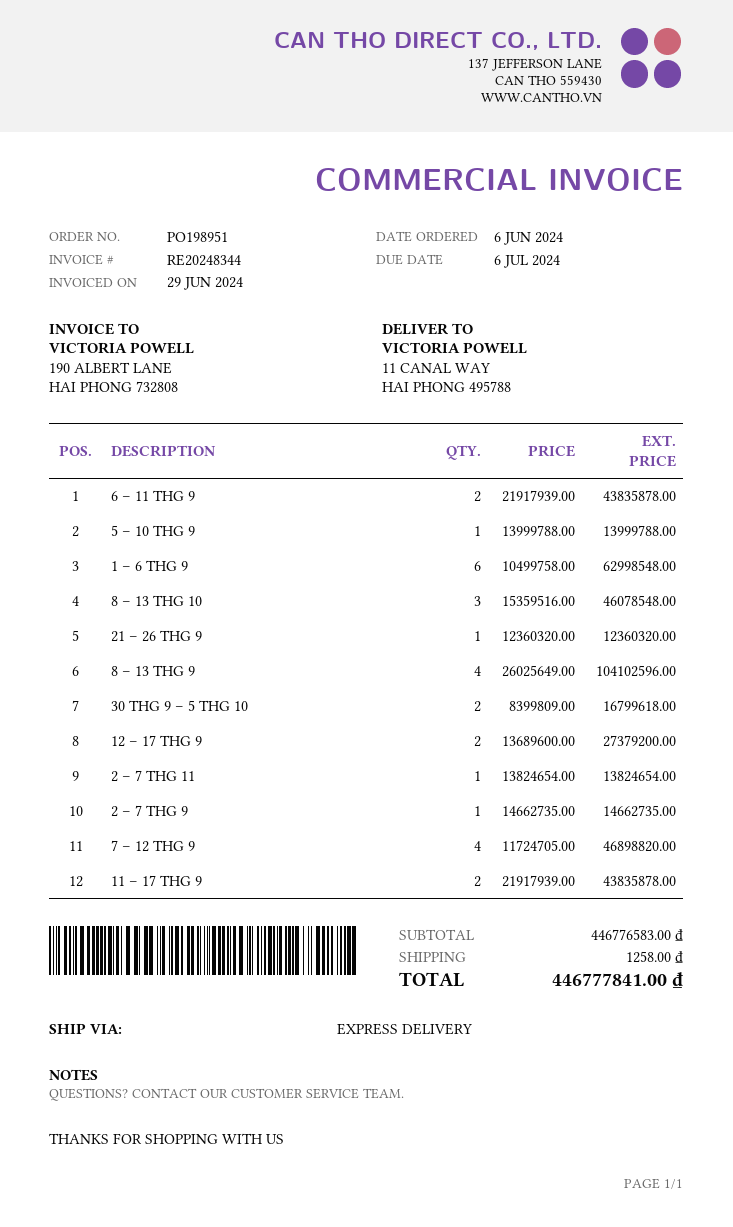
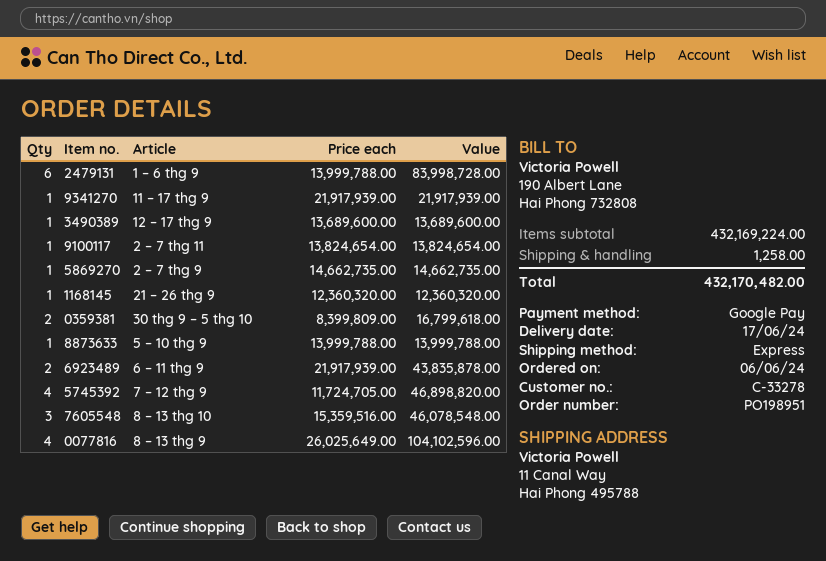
1 – 6 THG 9: 6 x 10499758.00 = 62998548.00 -> 6 x 13999788.00 = 83998728.00
12 – 17 THG 9: 2 x 13689600.00 = 27379200.00 -> 1 x 13689600.00 = 13689600.00
11 – 17 THG 9: 2 x 21917939.00 = 43835878.00 -> 1 x 21917939.00 = 21917939.00
subtotal: 446776583.00 -> 432169224.00
total: 446777841.00 -> 432170482.00

